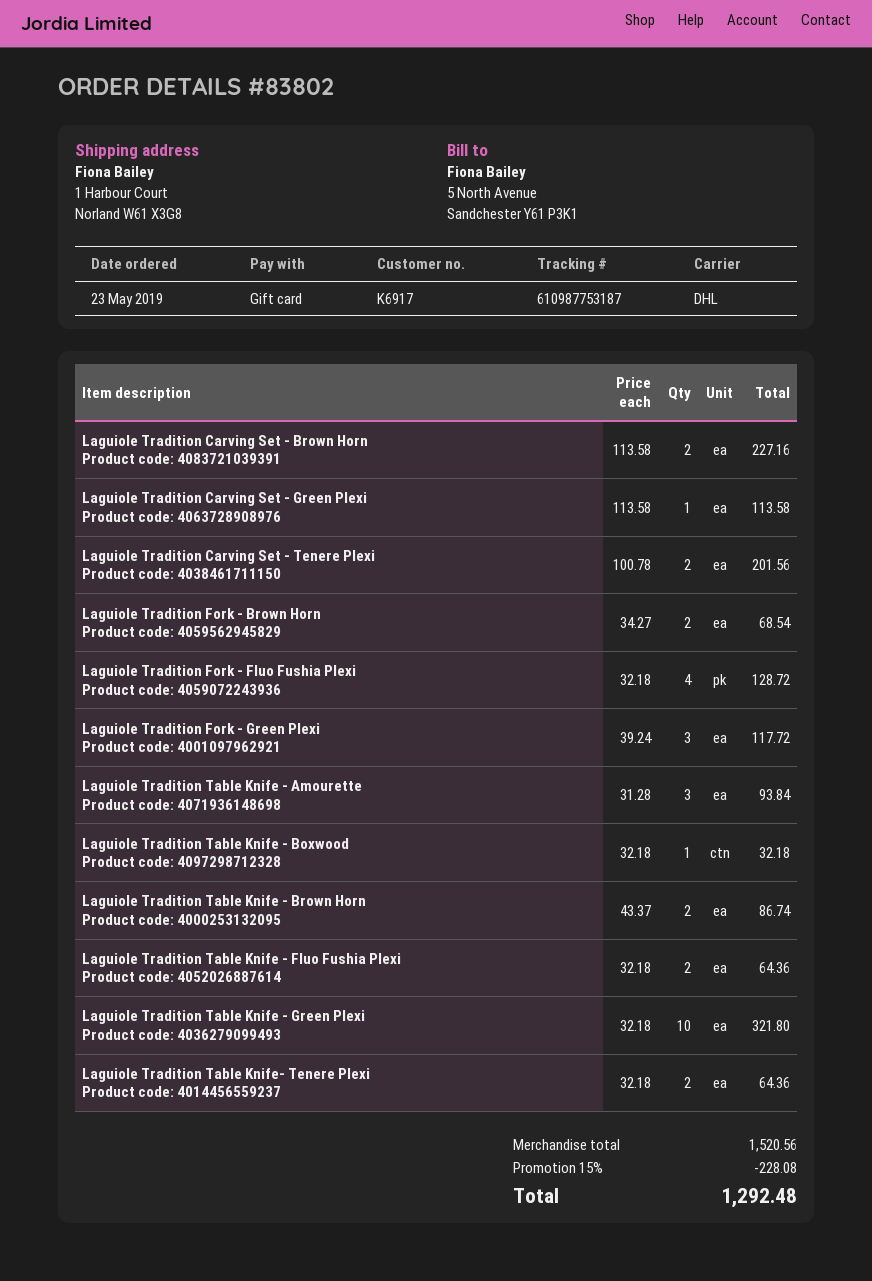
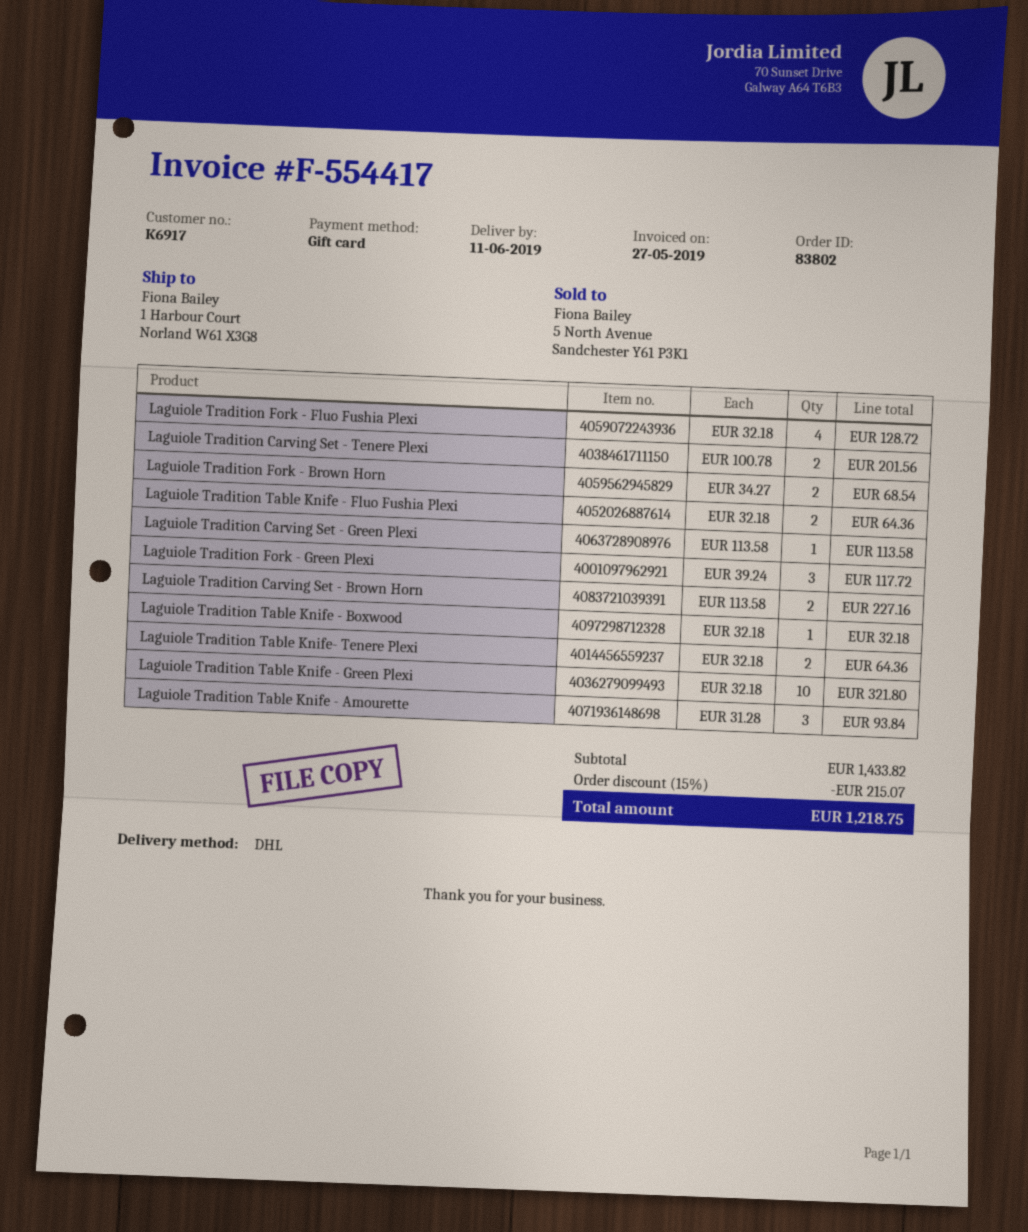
Laguiole Tradition Table Knife - Brown Horn: 2 x 43.37 = 86.74 -> none
subtotal: 1520.56 -> 1433.82
discount: 15% = 228.08 -> 15% = 215.07
total: 1292.48 -> 1218.75

